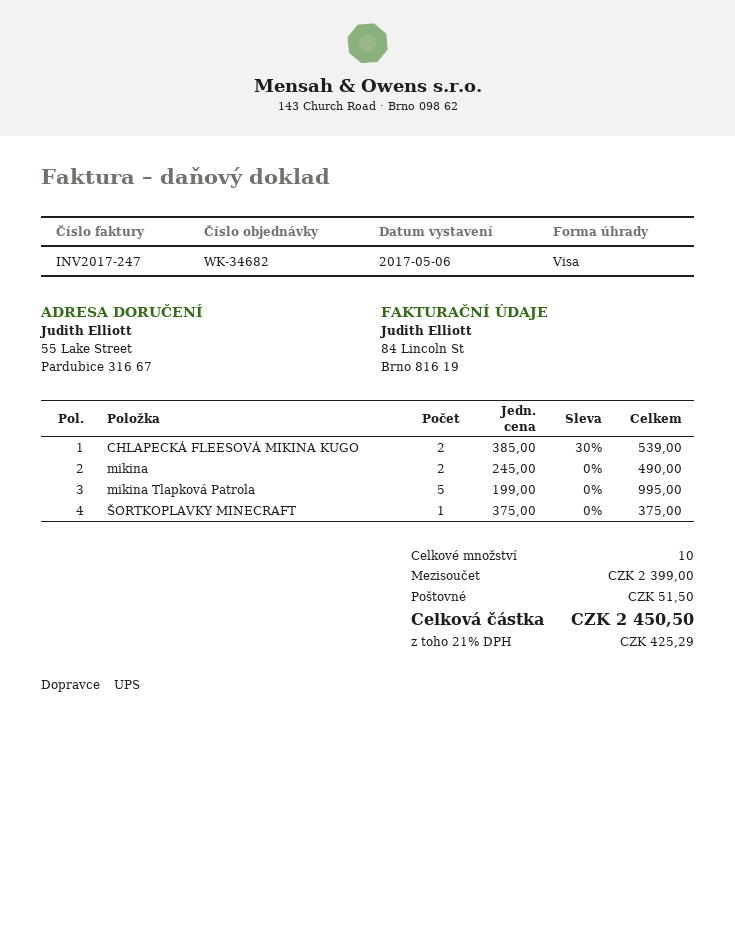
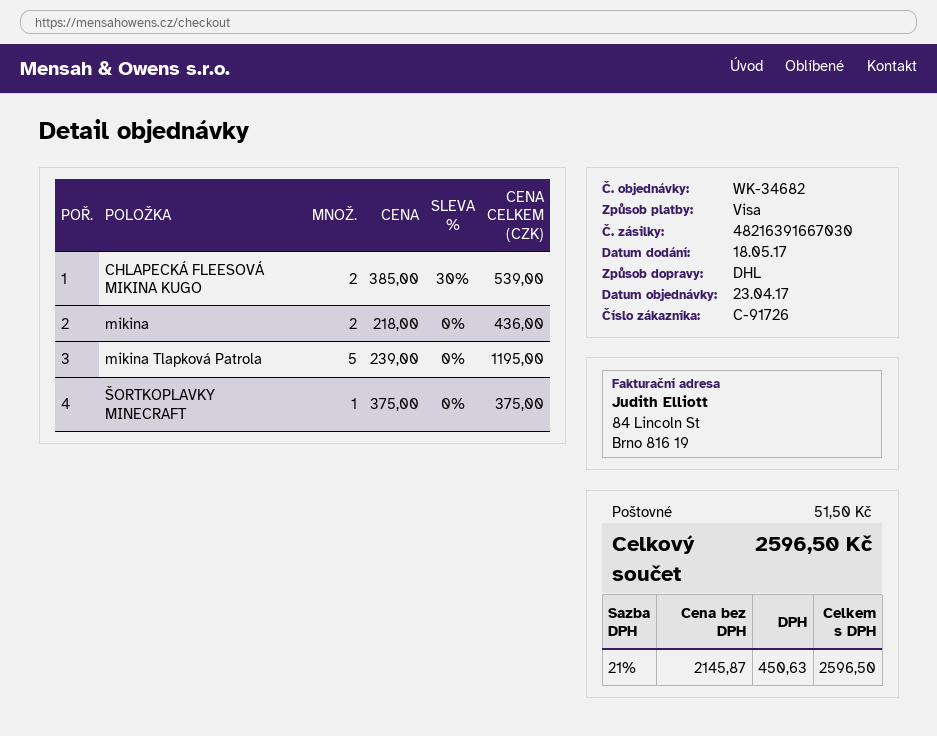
shipping method: UPS -> DHL
mikina: 2 x 245.00 = 490.00 -> 2 x 218.00 = 436.00
mikina Tlapková Patrola: 5 x 199.00 = 995.00 -> 5 x 239.00 = 1195.00
tax: 21% = 425.29 -> 21% = 450.63
total: 2450.50 -> 2596.50

